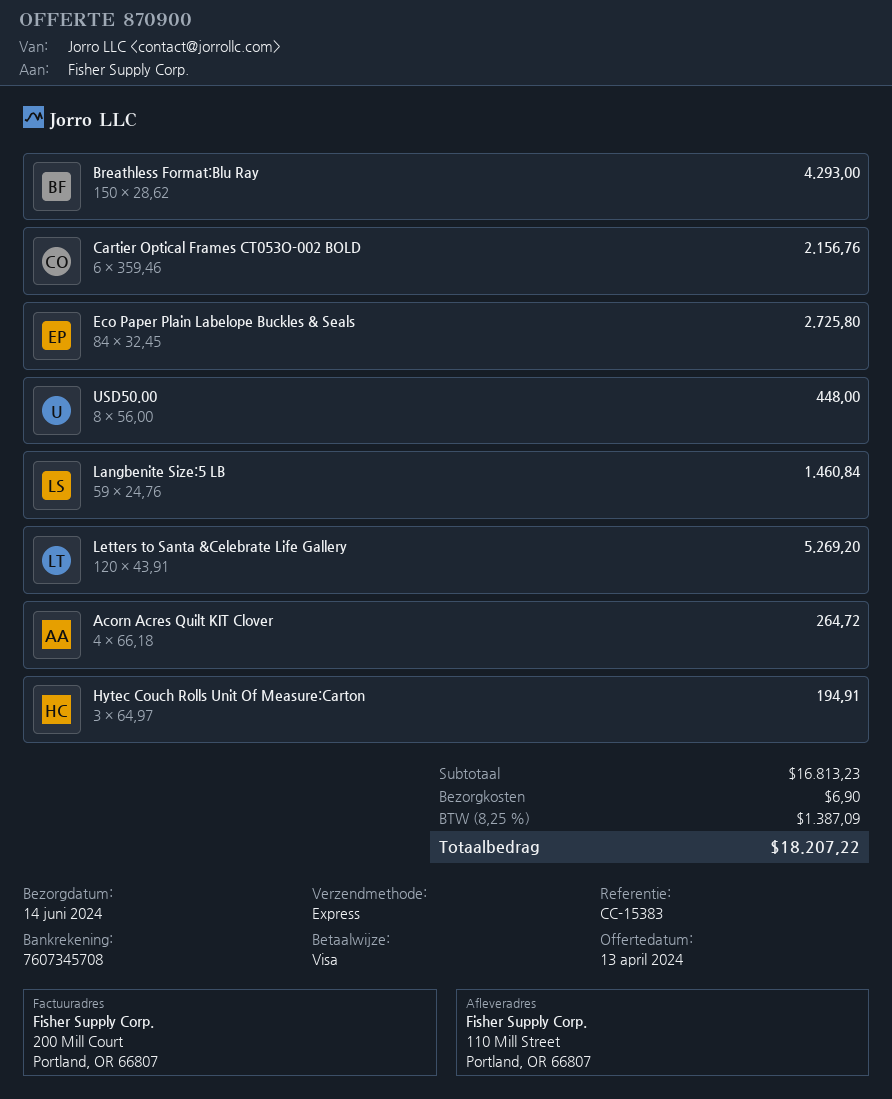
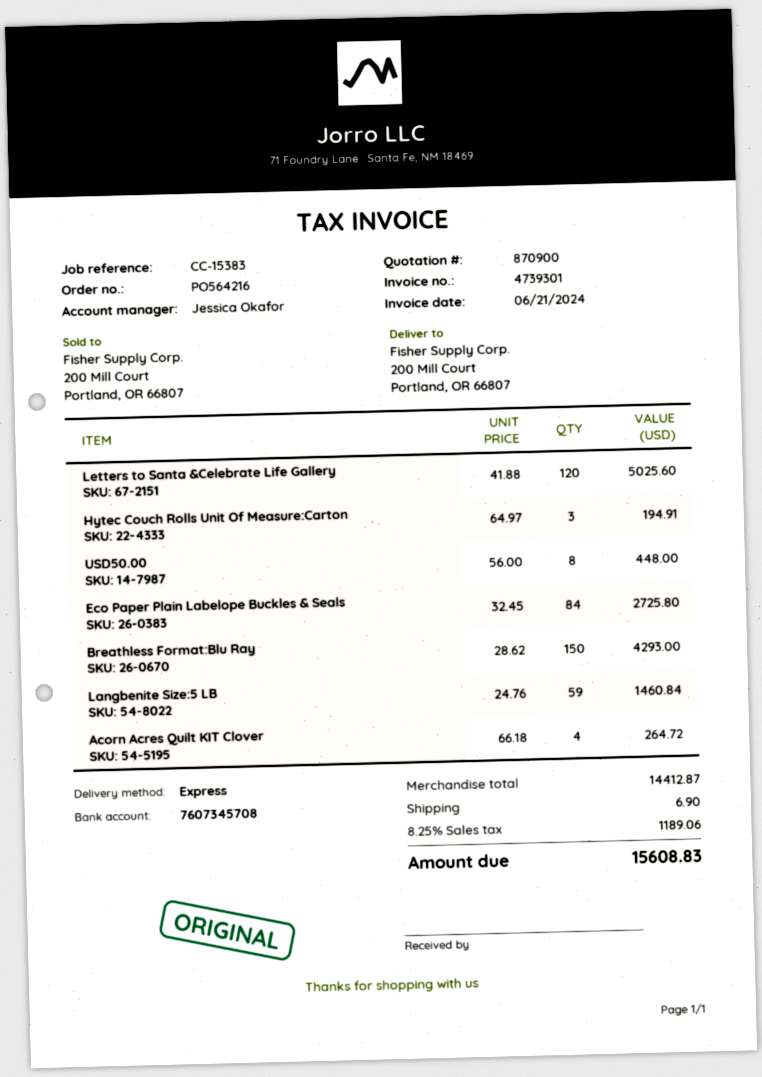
ship to: 110 Mill Street, Portland, OR 66807 -> 200 Mill Court, Portland, OR 66807
Cartier Optical Frames CT053O-002 BOLD: 6 x 359.46 = 2156.76 -> none
Letters to Santa &Celebrate Life Gallery: 120 x 43.91 = 5269.20 -> 120 x 41.88 = 5025.60
subtotal: 16813.23 -> 14412.87
tax: 8.25% = 1387.09 -> 8.25% = 1189.06
total: 18207.22 -> 15608.83

